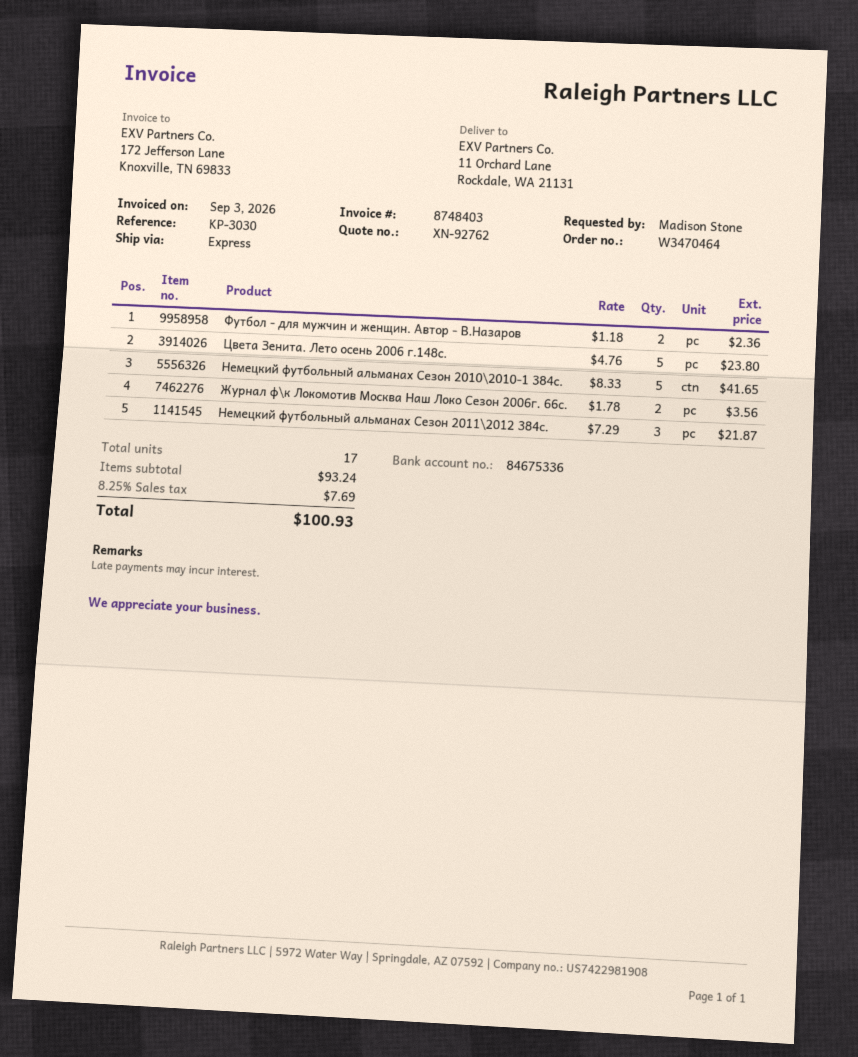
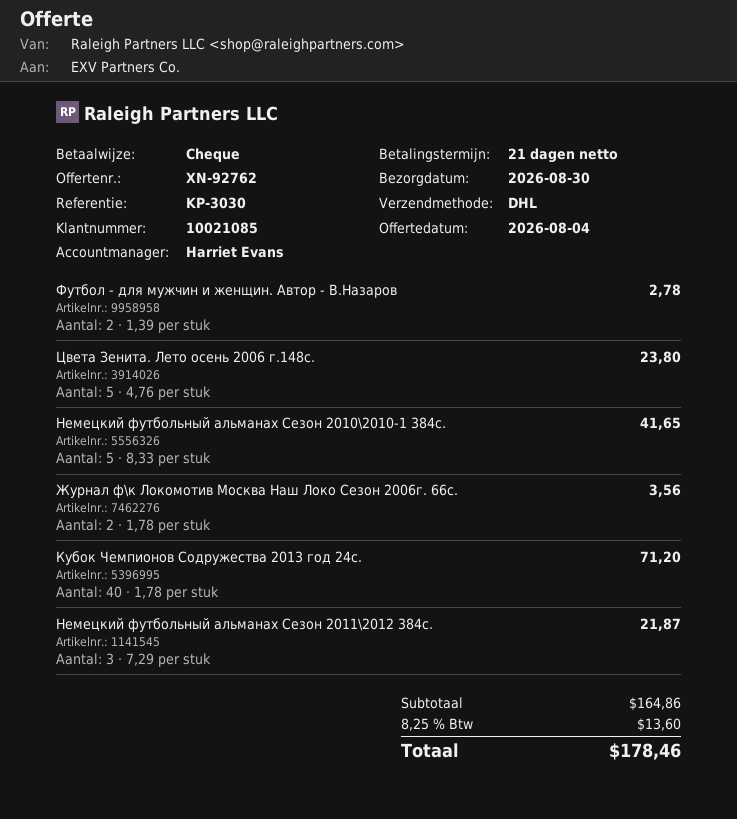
shipping method: express -> DHL
Футбол - для мужчин и женщин. Автор - В.Назаров: 2 x 1.18 = 2.36 -> 2 x 1.39 = 2.78
Кубок Чемпионов Содружества 2013 год 24с.: none -> 40 x 1.78 = 71.20
subtotal: 93.24 -> 164.86
tax: 8.25% = 7.69 -> 8.25% = 13.60
total: 100.93 -> 178.46

